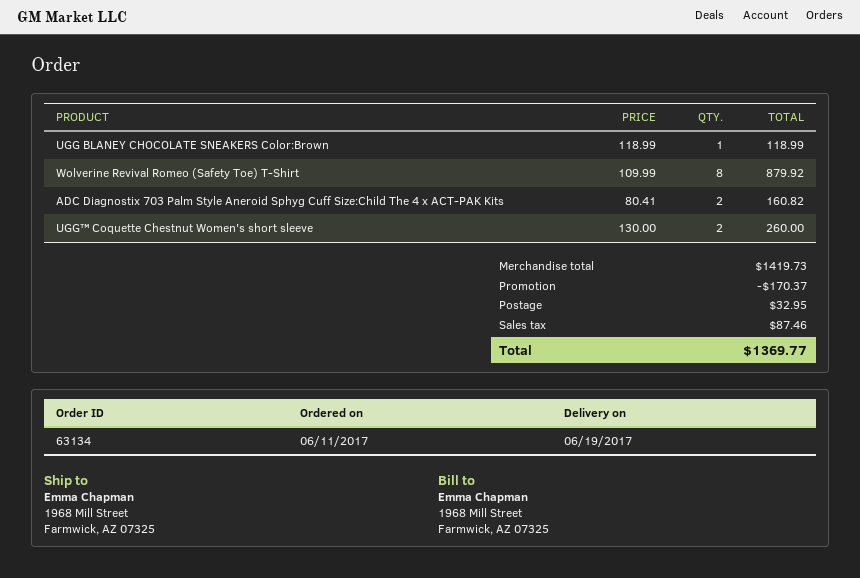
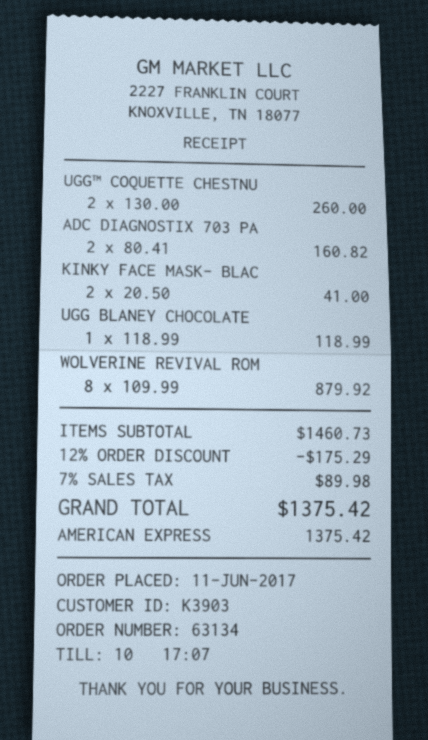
KINKY FACE MASK- BLAC: none -> 2 x 20.50 = 41.00
subtotal: 1419.73 -> 1460.73
discount: 170.37 -> 175.29
shipping: 32.95 -> none
tax: 87.46 -> 89.98
total: 1369.77 -> 1375.42

